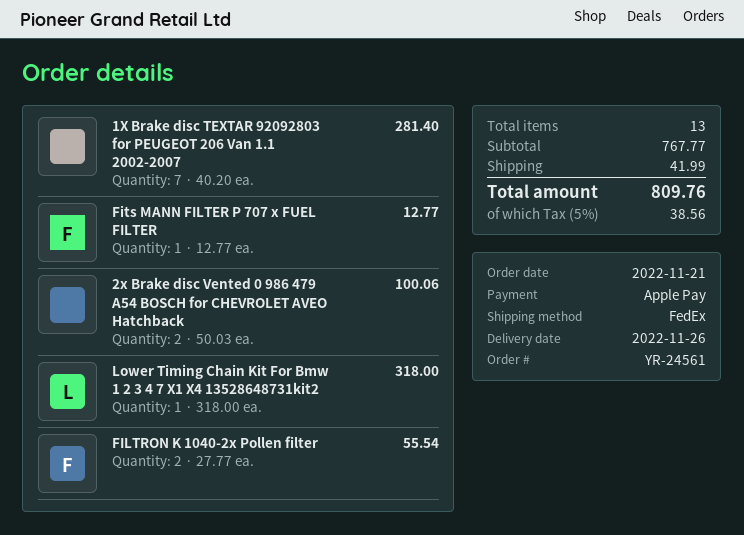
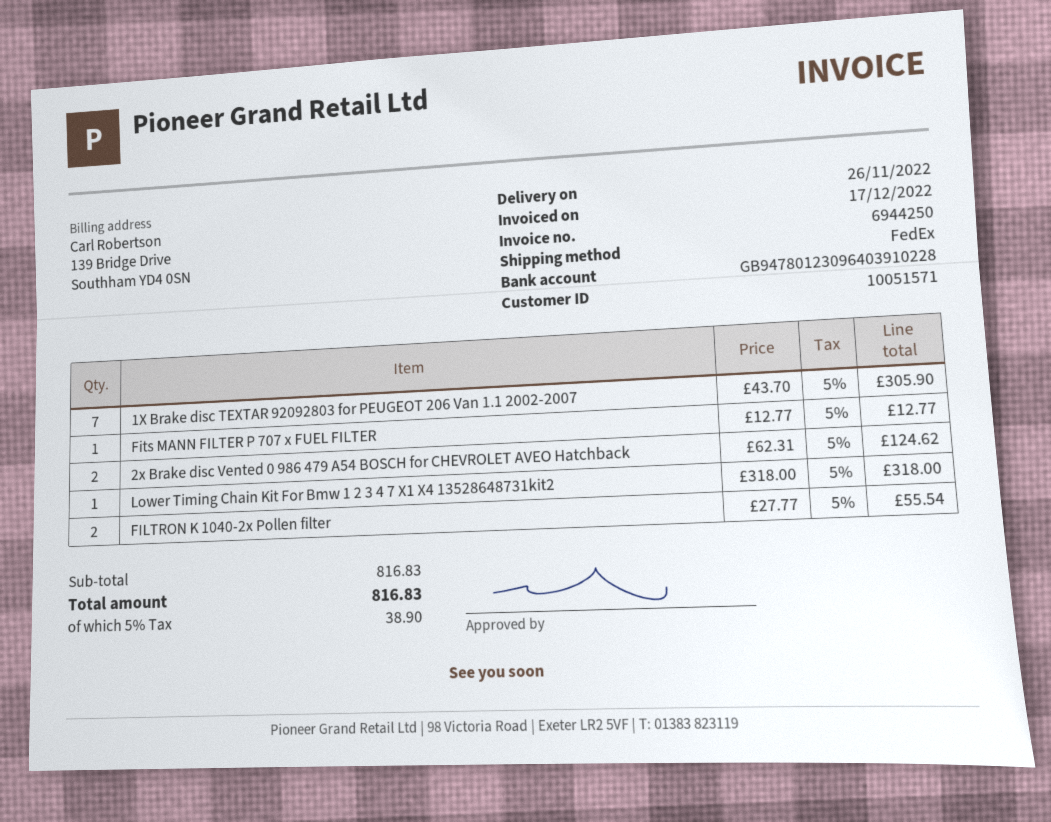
1X Brake disc TEXTAR 92092803 for PEUGEOT 206 Van 1.1 2002-2007: 7 x 40.20 = 281.40 -> 7 x 43.70 = 305.90
2x Brake disc Vented 0 986 479 A54 BOSCH for CHEVROLET AVEO Hatchback: 2 x 50.03 = 100.06 -> 2 x 62.31 = 124.62
subtotal: 767.77 -> 816.83
shipping: 41.99 -> none
tax: 5% = 38.56 -> 5% = 38.90
total: 809.76 -> 816.83

